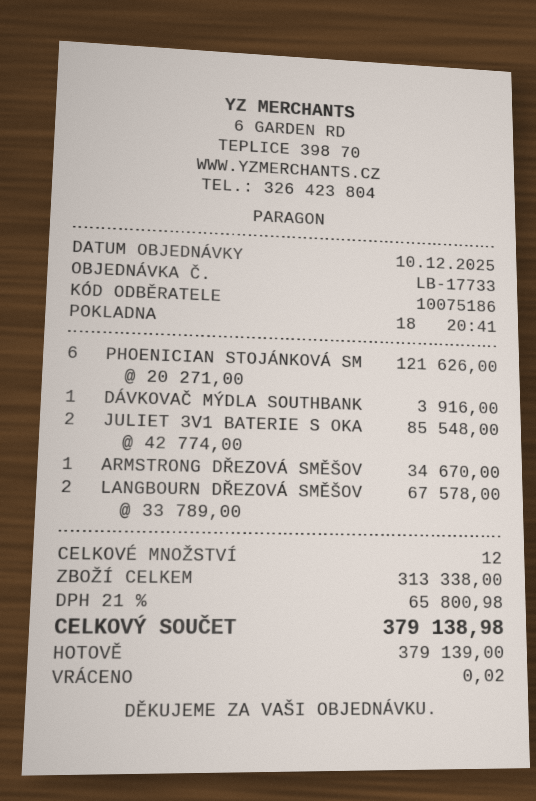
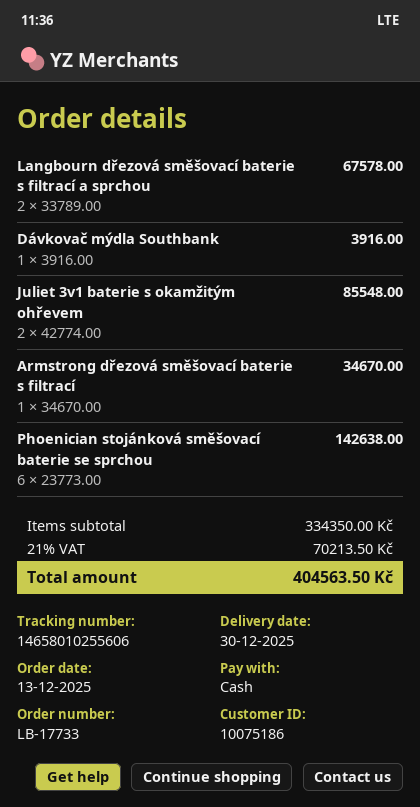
order date: 2025-12-10 -> 2025-12-13
PHOENICIAN STOJÁNKOVÁ SM: 6 x 20271.00 = 121626.00 -> 6 x 23773.00 = 142638.00
subtotal: 313338.00 -> 334350.00
tax: 21% = 65800.98 -> 21% = 70213.50
total: 379138.98 -> 404563.50

